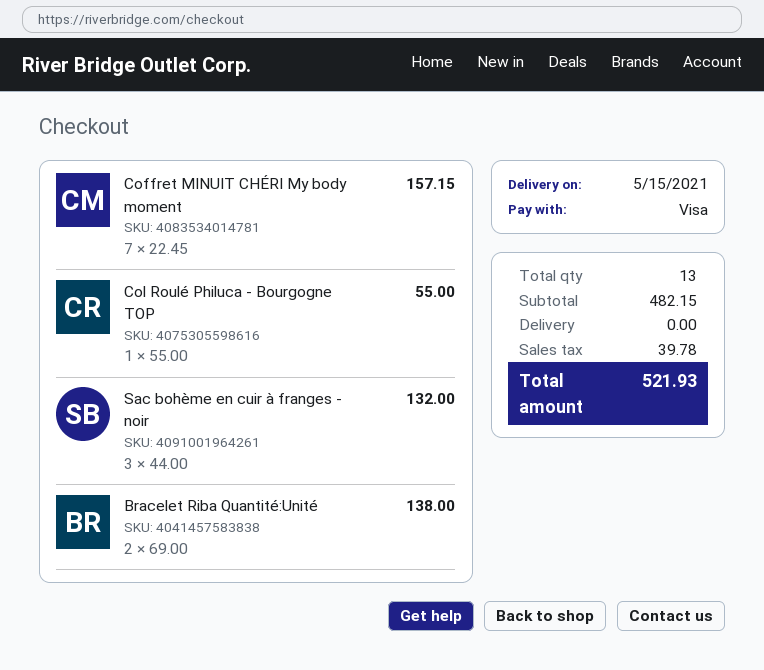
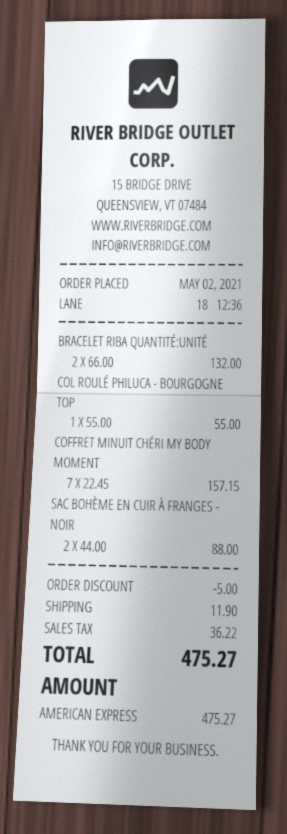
payment method: Visa -> American Express
Sac bohème en cuir à franges - noir: 3 x 44.00 = 132.00 -> 2 x 44.00 = 88.00
Bracelet Riba Quantité:Unité: 2 x 69.00 = 138.00 -> 2 x 66.00 = 132.00
discount: none -> 5.00
shipping: 0.00 -> 11.90
tax: 39.78 -> 36.22
total: 521.93 -> 475.27

